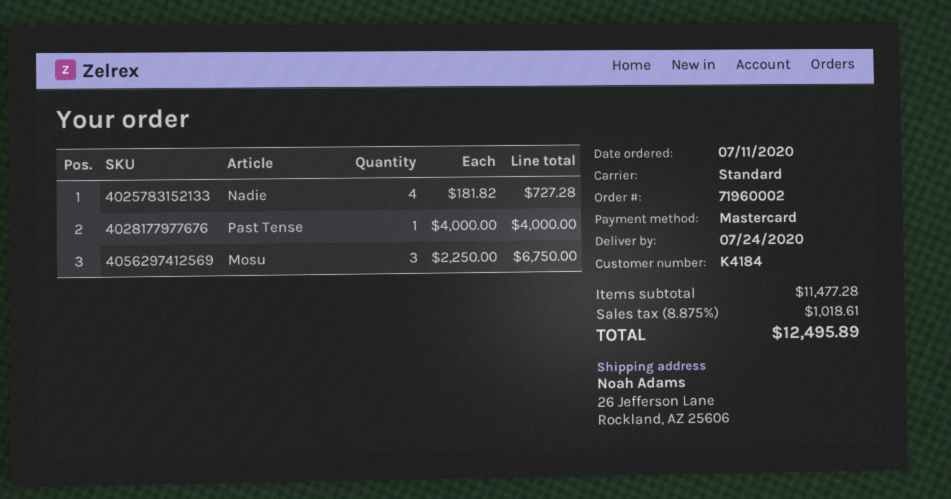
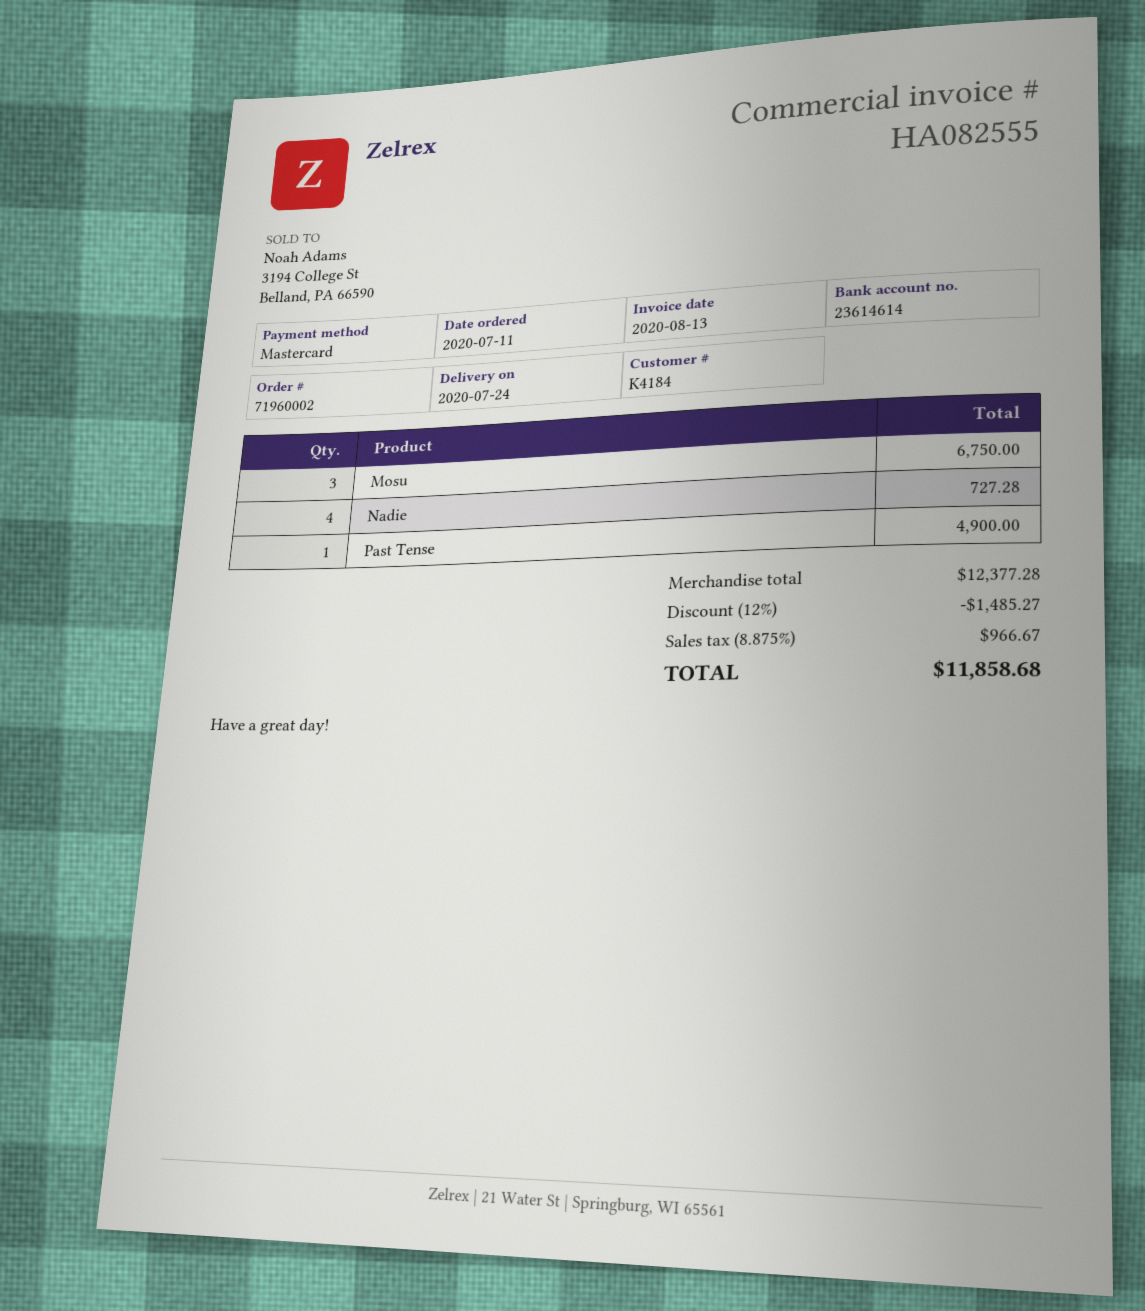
Past Tense: 1 for 4000.00 -> 1 for 4900.00
subtotal: 11477.28 -> 12377.28
discount: none -> 12% = 1485.27
tax: 8.875% = 1018.61 -> 8.875% = 966.67
total: 12495.89 -> 11858.68

